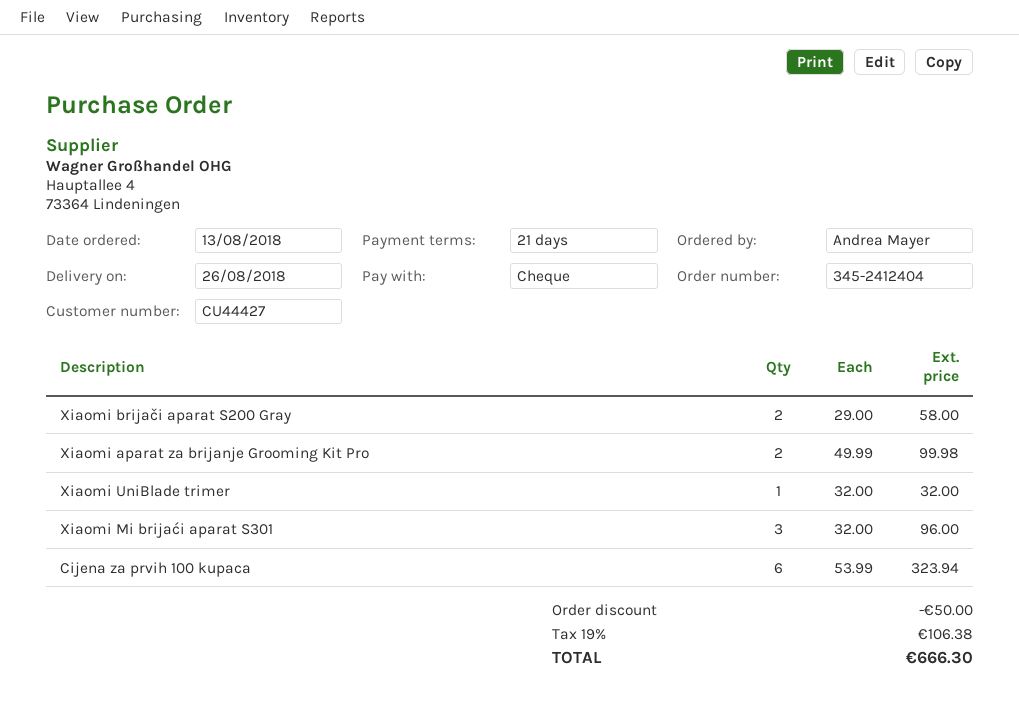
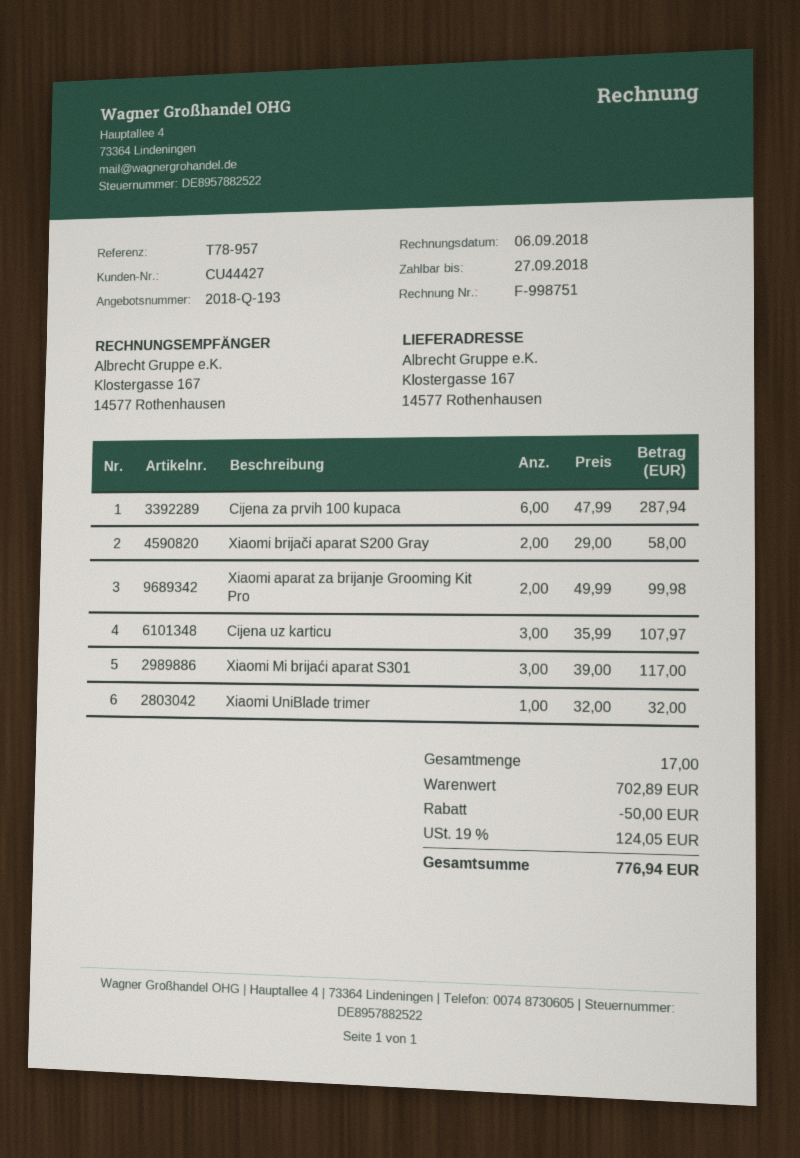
Xiaomi Mi brijaći aparat S301: 3 x 32.00 = 96.00 -> 3 x 39.00 = 117.00
Cijena za prvih 100 kupaca: 6 x 53.99 = 323.94 -> 6 x 47.99 = 287.94
Cijena uz karticu: none -> 3 x 35.99 = 107.97
tax: 19% = 106.38 -> 19% = 124.05
total: 666.30 -> 776.94

